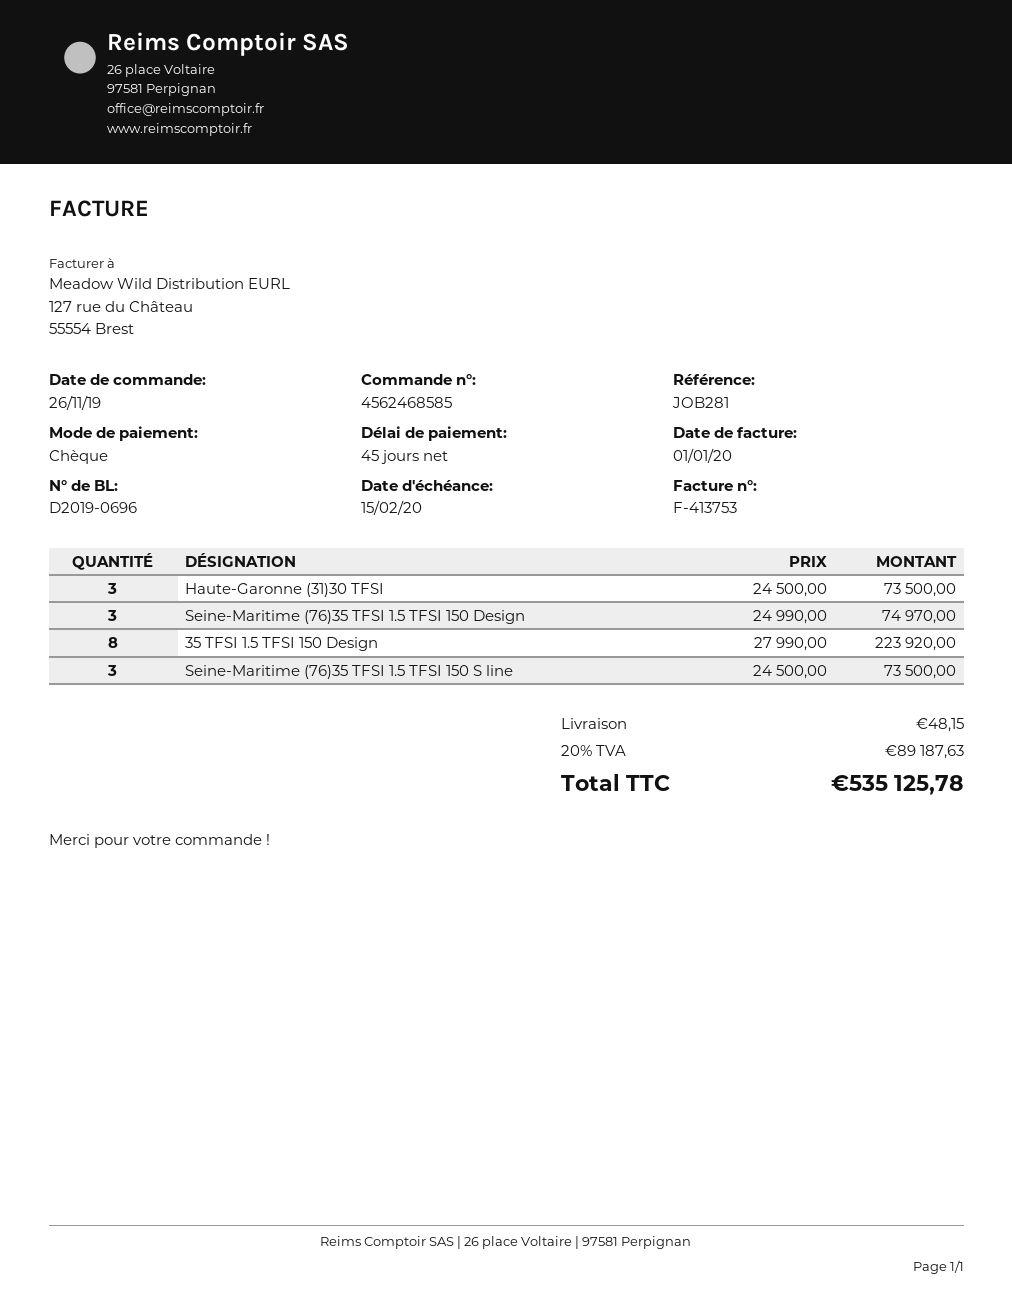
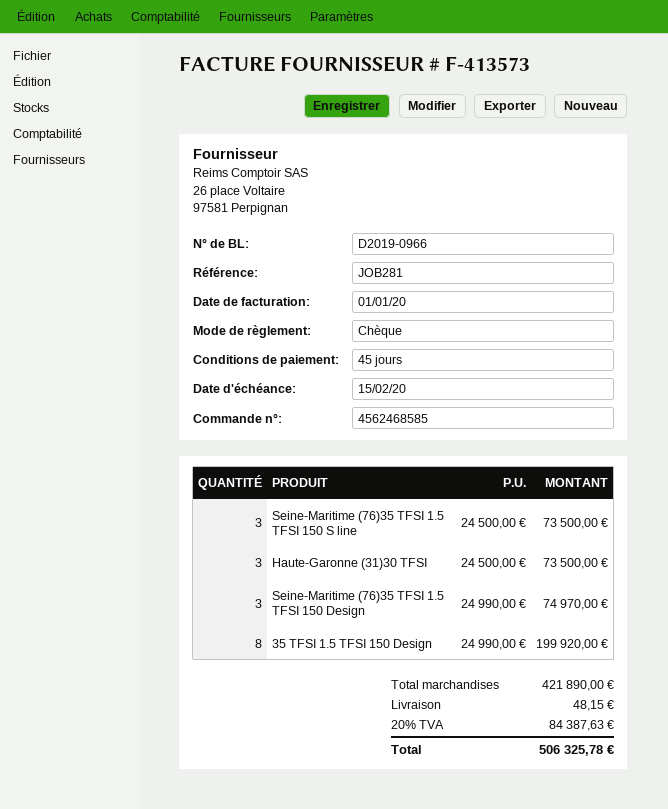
delivery note number: D2019-0696 -> D2019-0966
invoice number: F-413753 -> F-413573
35 TFSI 1.5 TFSI 150 Design: 8 x 27990.00 = 223920.00 -> 8 x 24990.00 = 199920.00
tax: 20% = 89187.63 -> 20% = 84387.63
total: 535125.78 -> 506325.78

